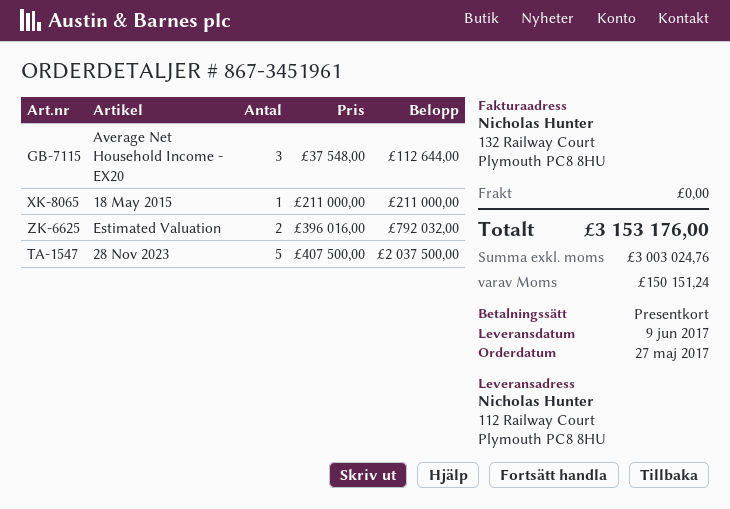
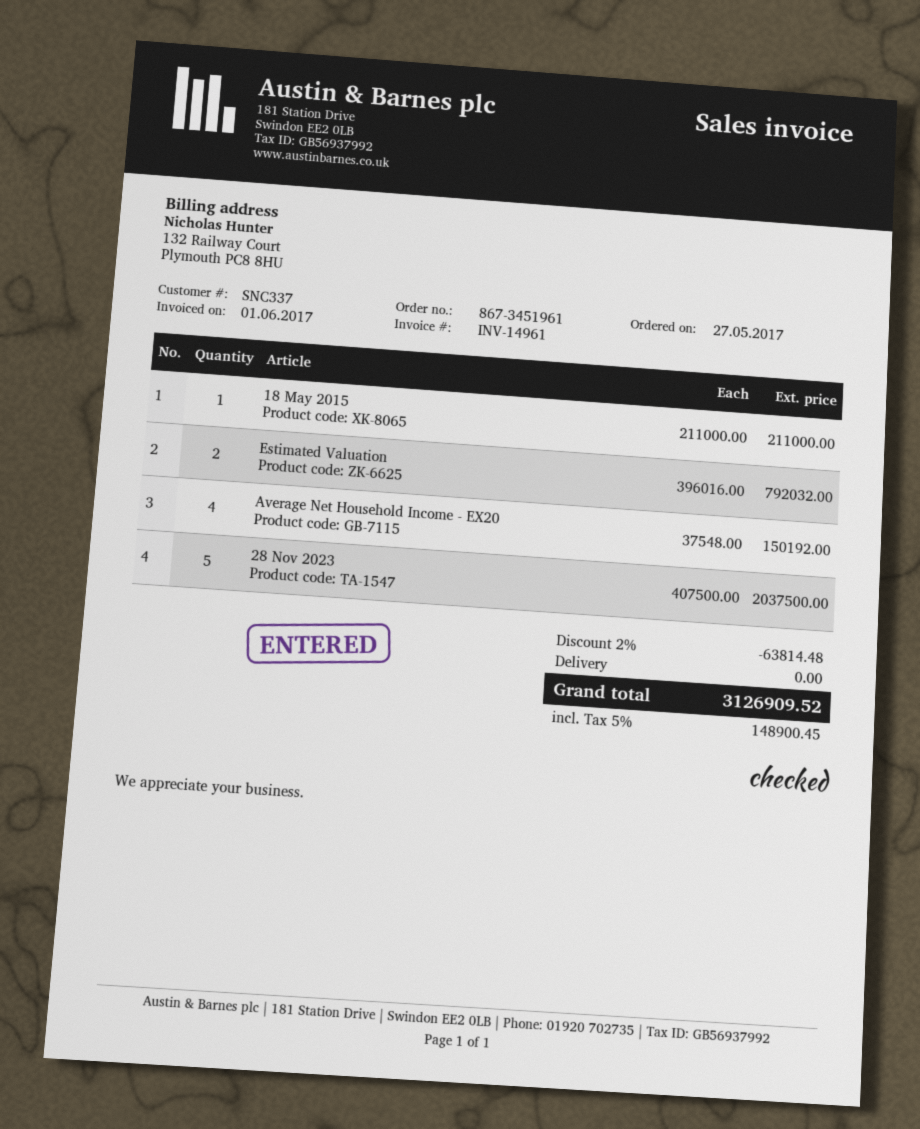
Average Net Household Income - EX20: 3 x 37548.00 = 112644.00 -> 4 x 37548.00 = 150192.00
discount: none -> 2% = 63814.48
tax: 150151.24 -> 148900.45
total: 3153176.00 -> 3126909.52

